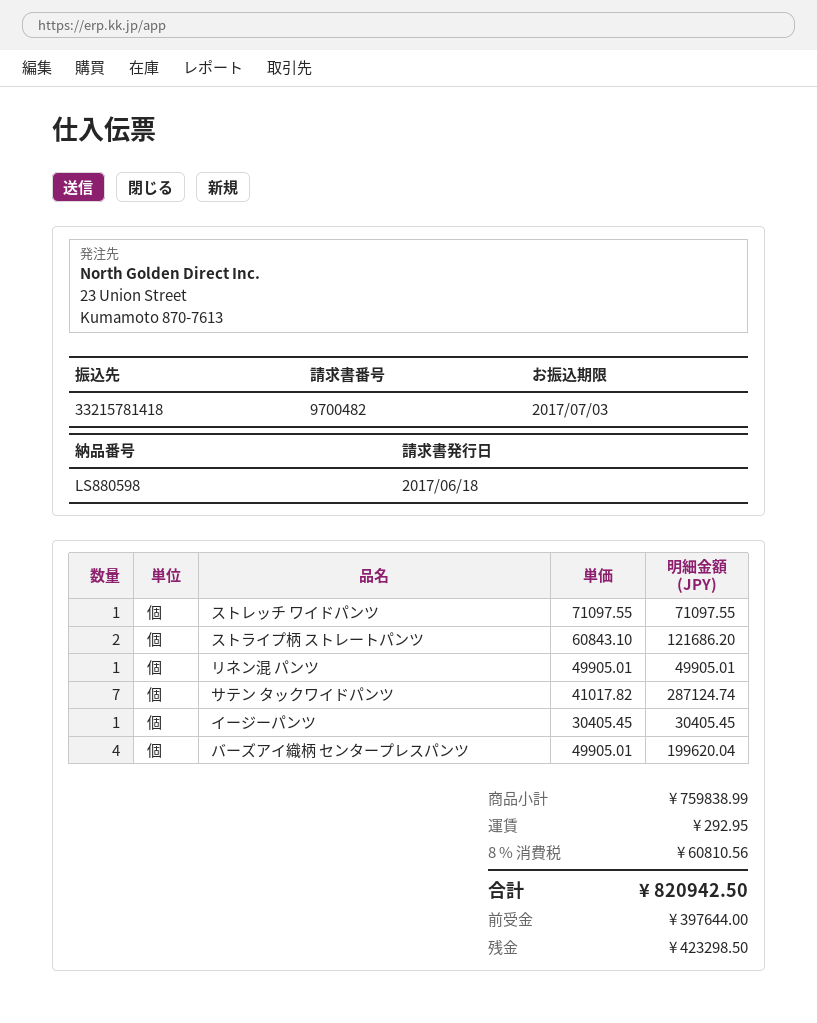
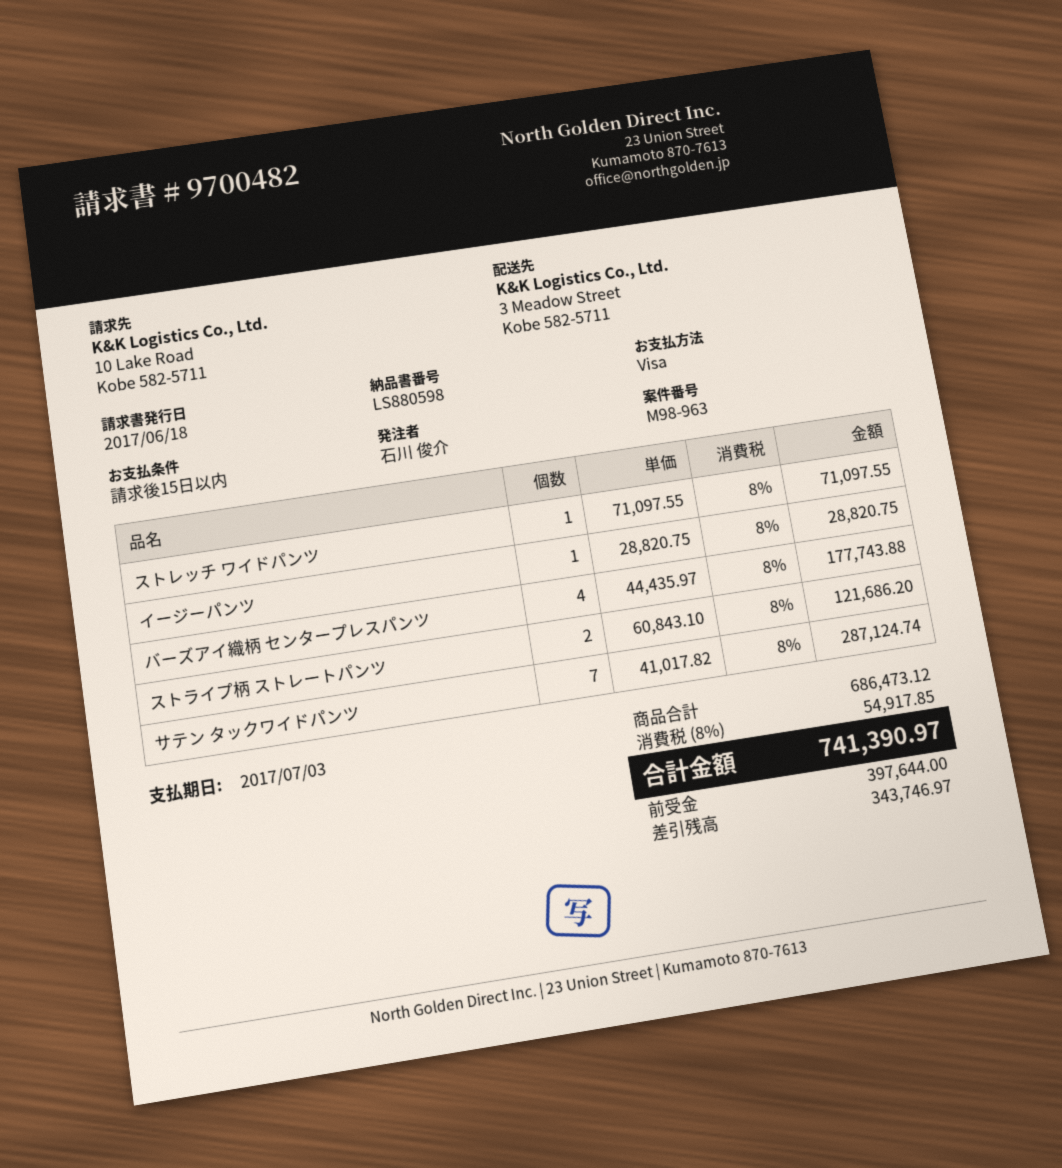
リネン混 パンツ: 1 x 49905.01 = 49905.01 -> none
イージーパンツ: 1 x 30405.45 = 30405.45 -> 1 x 28820.75 = 28820.75
バーズアイ織柄 センタープレスパンツ: 4 x 49905.01 = 199620.04 -> 4 x 44435.97 = 177743.88
subtotal: 759838.99 -> 686473.12
shipping: 292.95 -> none
tax: 8% = 60810.56 -> 8% = 54917.85
total: 820942.50 -> 741390.97
balance: 423298.50 -> 343746.97

